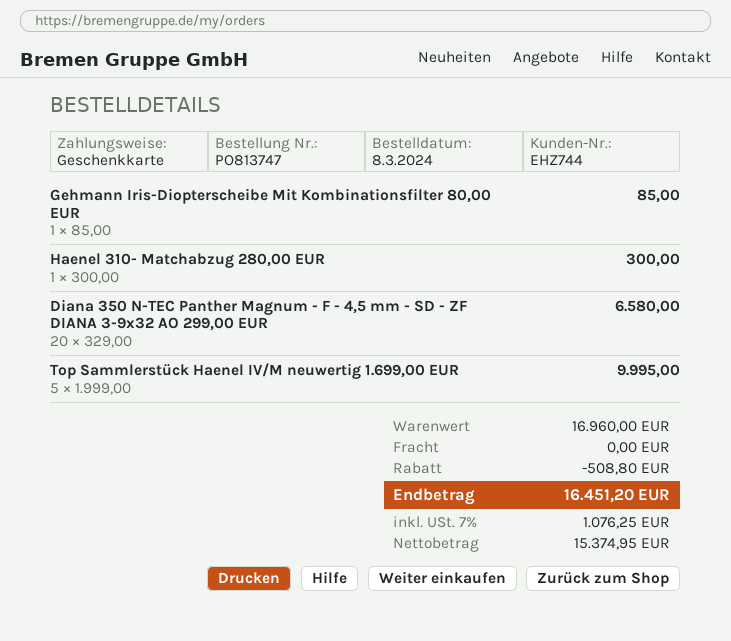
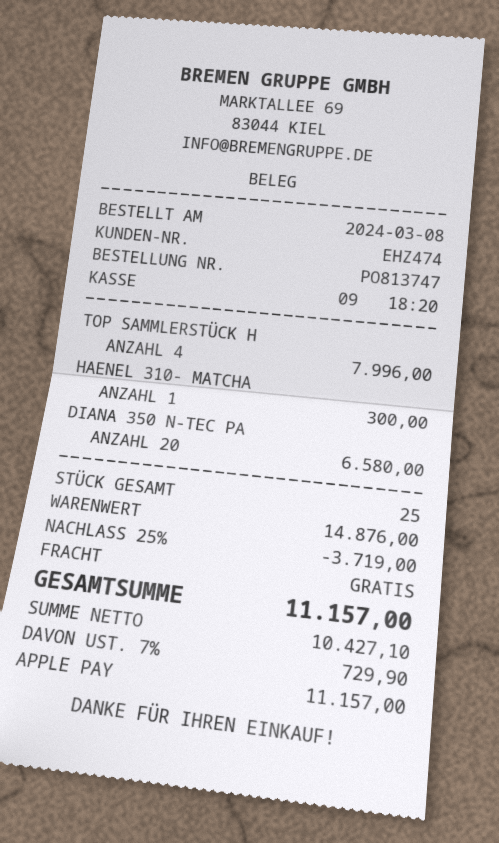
customer number: EHZ744 -> EHZ474
payment method: gift card -> Apple Pay
Gehmann Iris-Diopterscheibe Mit Kombinationsfilter 80,00 EUR: 1 for 85.00 -> none
Top Sammlerstück Haenel IV/M neuwertig 1.699,00 EUR: 5 for 9995.00 -> 4 for 7996.00
subtotal: 16960.00 -> 14876.00
discount: 508.80 -> 3719.00
net: 15374.95 -> 10427.10
tax: 7% = 1076.25 -> 7% = 729.90
total: 16451.20 -> 11157.00

